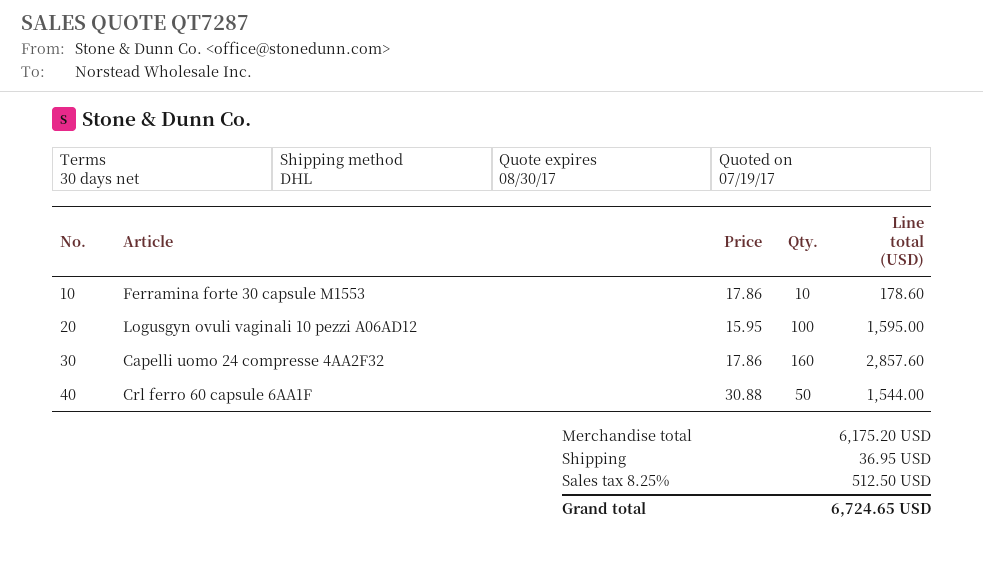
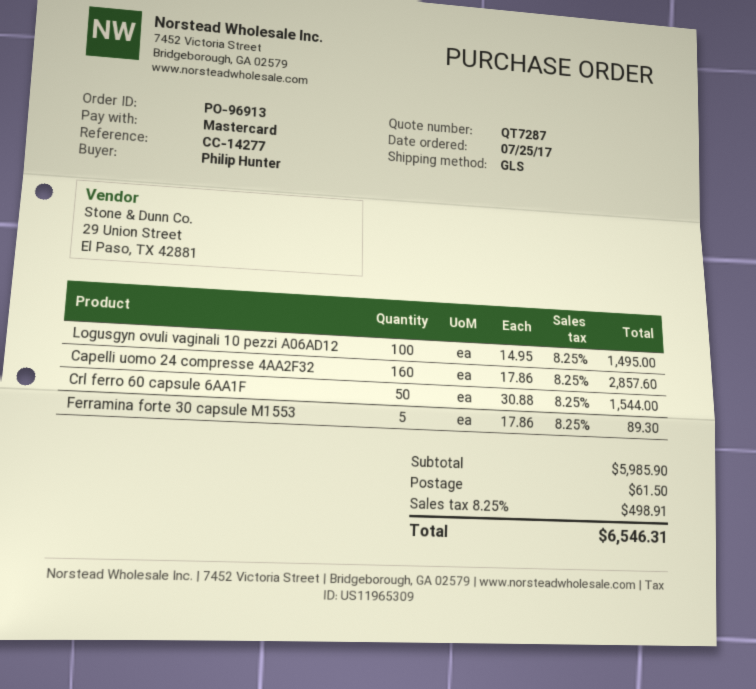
shipping method: DHL -> GLS
Ferramina forte 30 capsule M1553: 10 x 17.86 = 178.60 -> 5 x 17.86 = 89.30
Logusgyn ovuli vaginali 10 pezzi A06AD12: 100 x 15.95 = 1595.00 -> 100 x 14.95 = 1495.00
subtotal: 6175.20 -> 5985.90
shipping: 36.95 -> 61.50
tax: 8.25% = 512.50 -> 8.25% = 498.91
total: 6724.65 -> 6546.31

